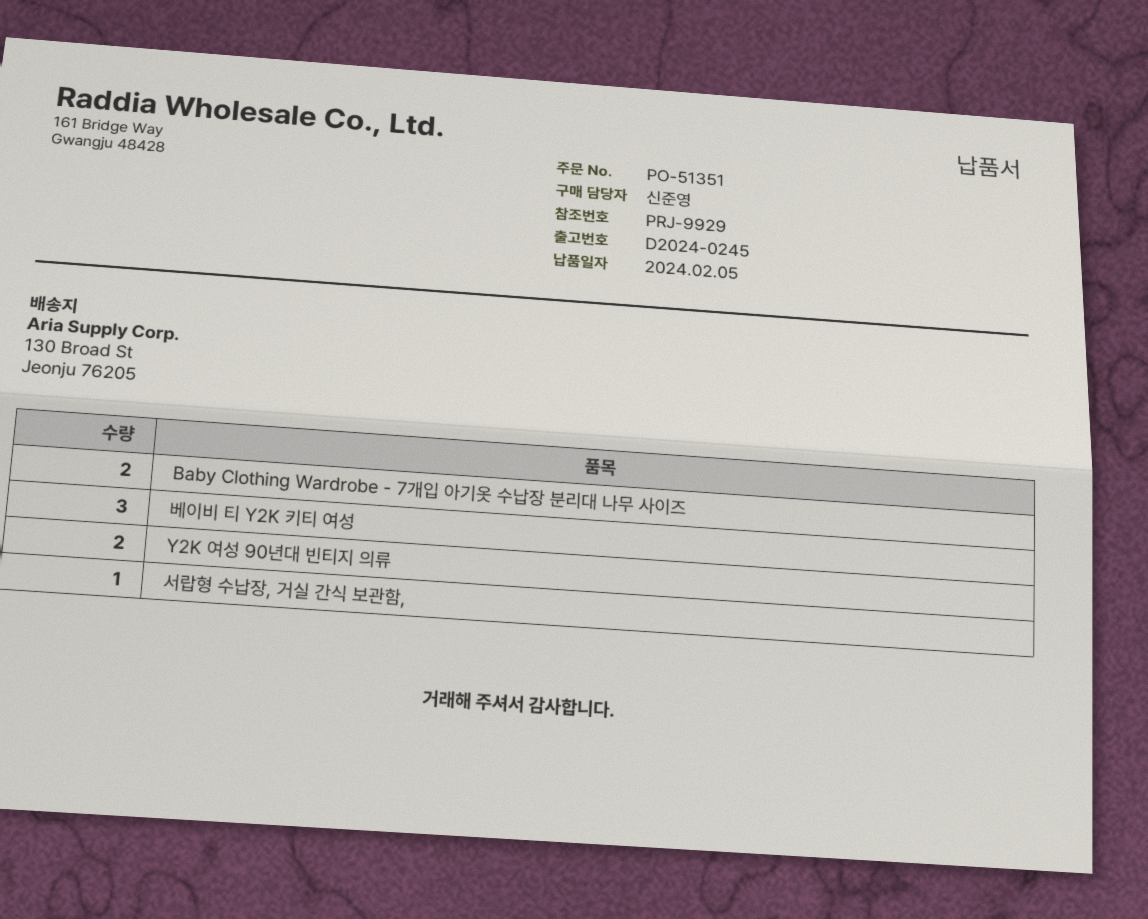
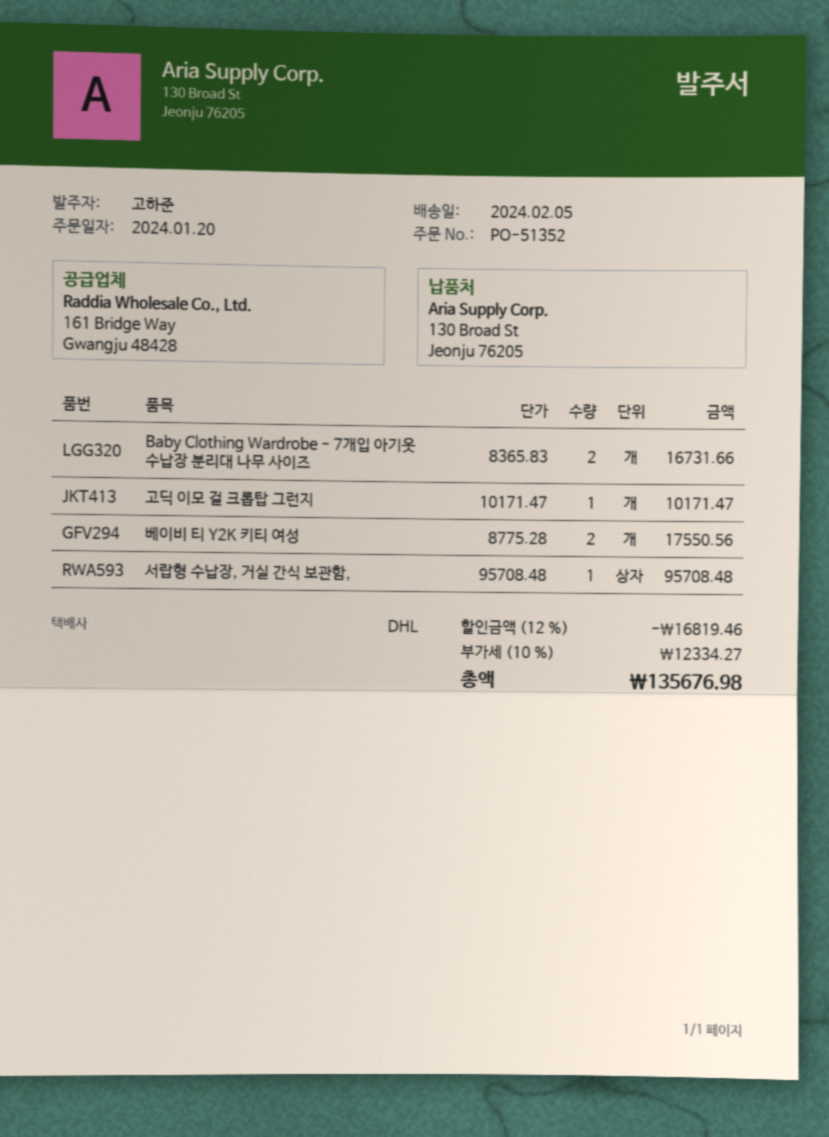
order number: PO-51351 -> PO-51352
ordered by: 신준영 -> 고하준
베이비 티 Y2K 키티 여성: 3 -> 2
Y2K 여성 90년대 빈티지 의류: 2 -> none
고딕 이모 걸 크롭탑 그런지: none -> 1

